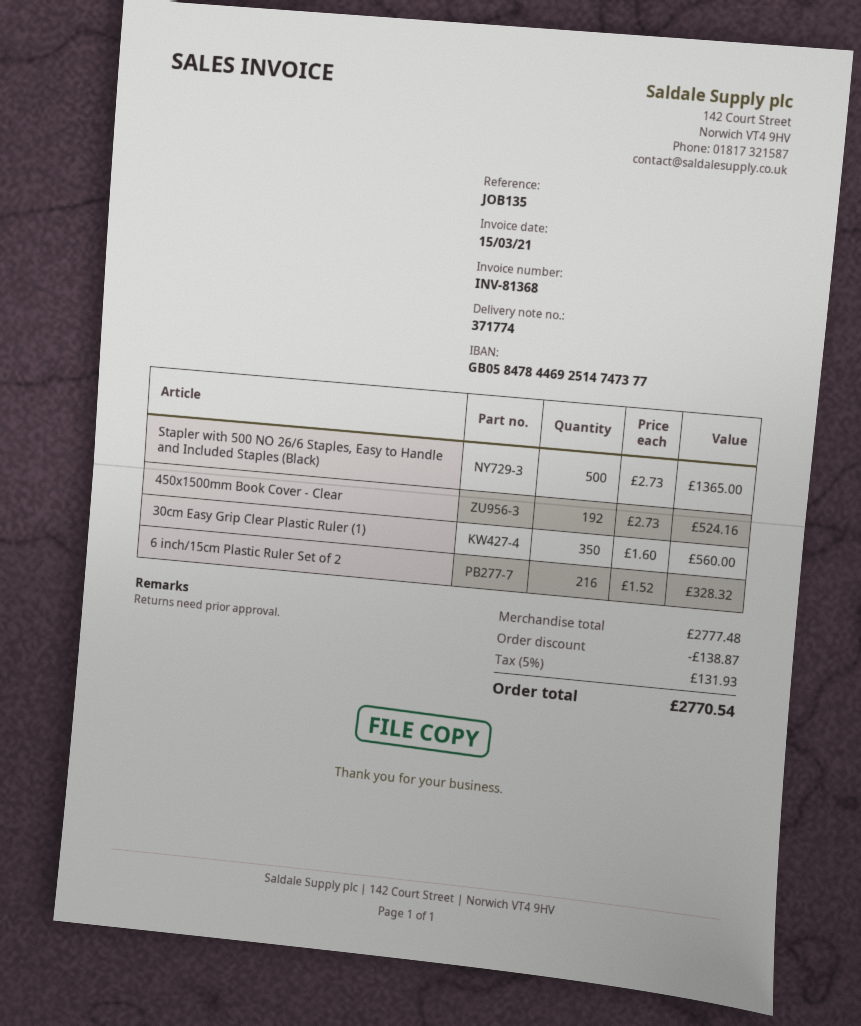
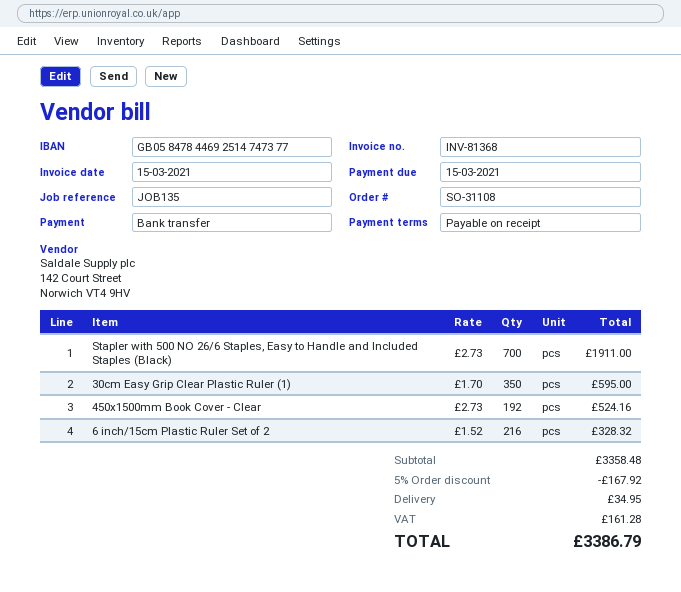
Stapler with 500 NO 26/6 Staples, Easy to Handle and Included Staples (Black): 500 x 2.73 = 1365.00 -> 700 x 2.73 = 1911.00
30cm Easy Grip Clear Plastic Ruler (1): 350 x 1.60 = 560.00 -> 350 x 1.70 = 595.00
subtotal: 2777.48 -> 3358.48
discount: 138.87 -> 167.92
shipping: none -> 34.95
tax: 131.93 -> 161.28
total: 2770.54 -> 3386.79

